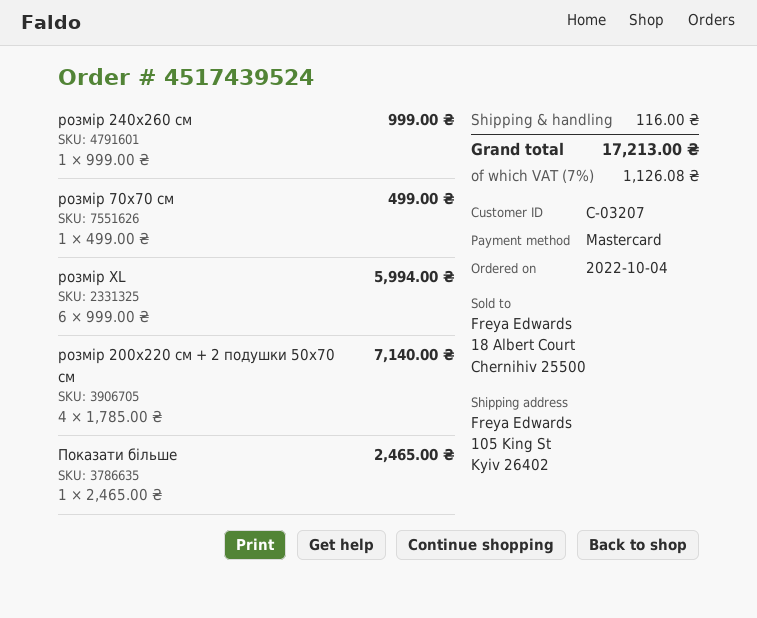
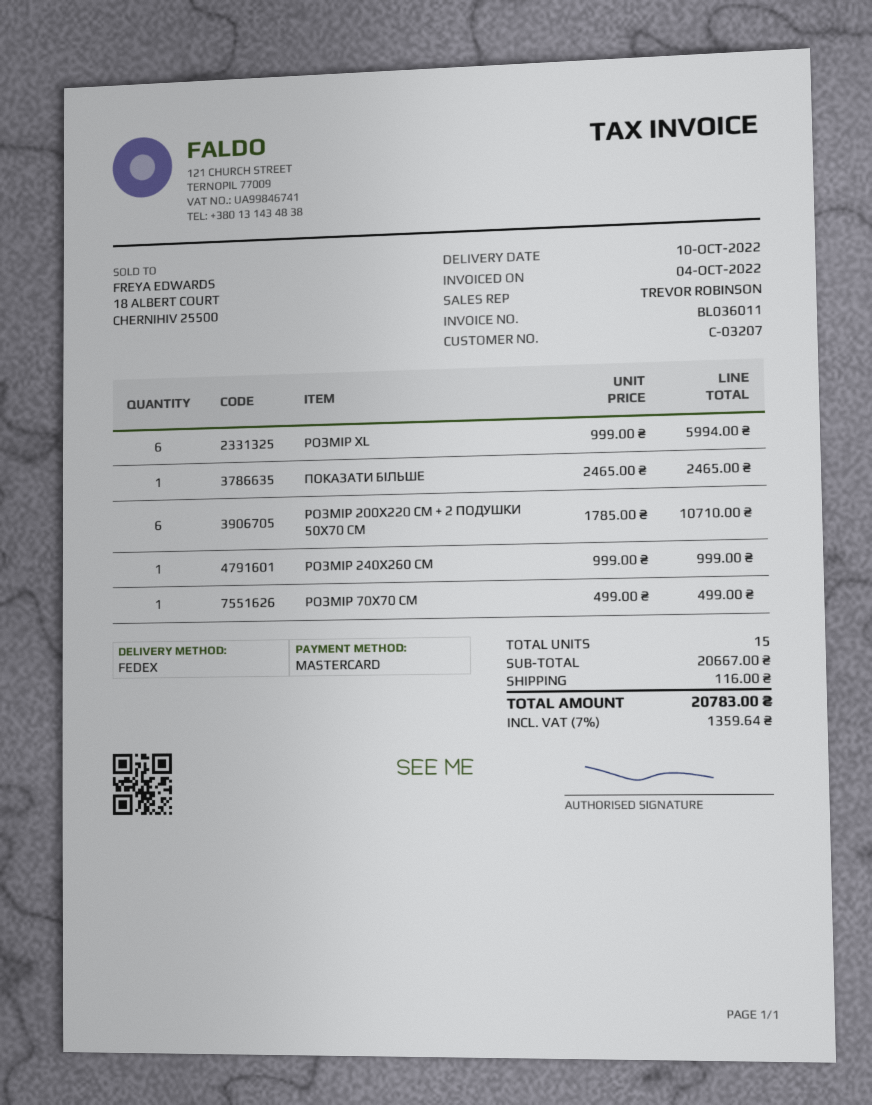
розмір 200х220 см + 2 подушки 50х70 см: 4 x 1785.00 = 7140.00 -> 6 x 1785.00 = 10710.00
tax: 7% = 1126.08 -> 7% = 1359.64
total: 17213.00 -> 20783.00

